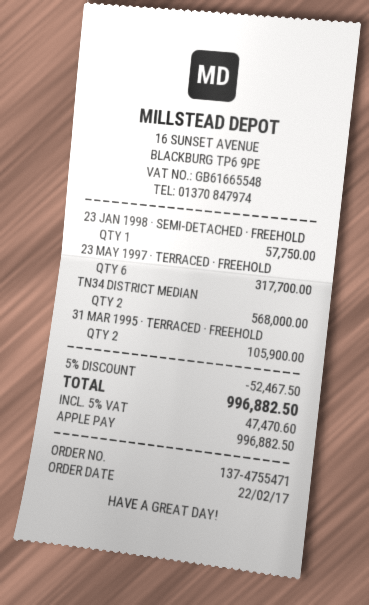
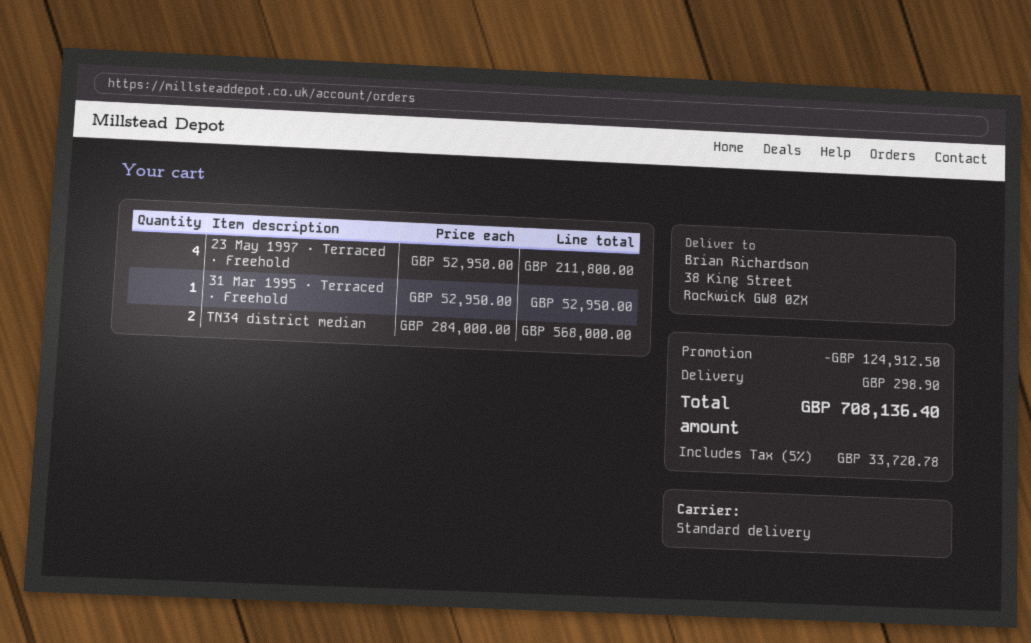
23 JAN 1998 · SEMI-DETACHED · FREEHOLD: 1 for 57750.00 -> none
23 MAY 1997 · TERRACED · FREEHOLD: 6 for 317700.00 -> 4 for 211800.00
31 MAR 1995 · TERRACED · FREEHOLD: 2 for 105900.00 -> 1 for 52950.00
discount: 52467.50 -> 124912.50
shipping: none -> 298.90
tax: 5% = 47470.60 -> 5% = 33720.78
total: 996882.50 -> 708136.40

